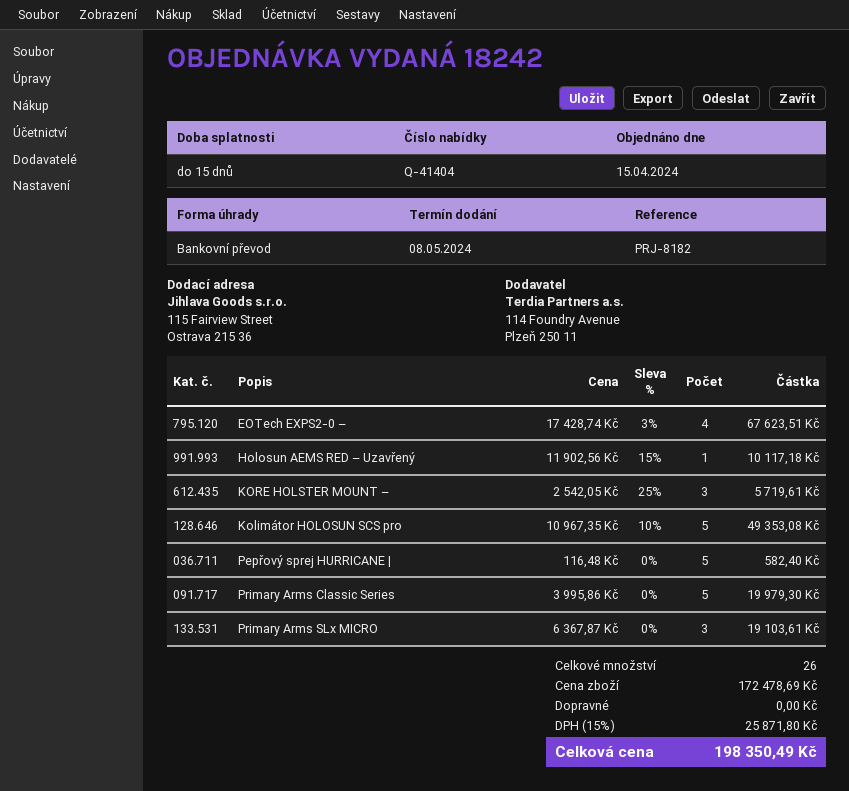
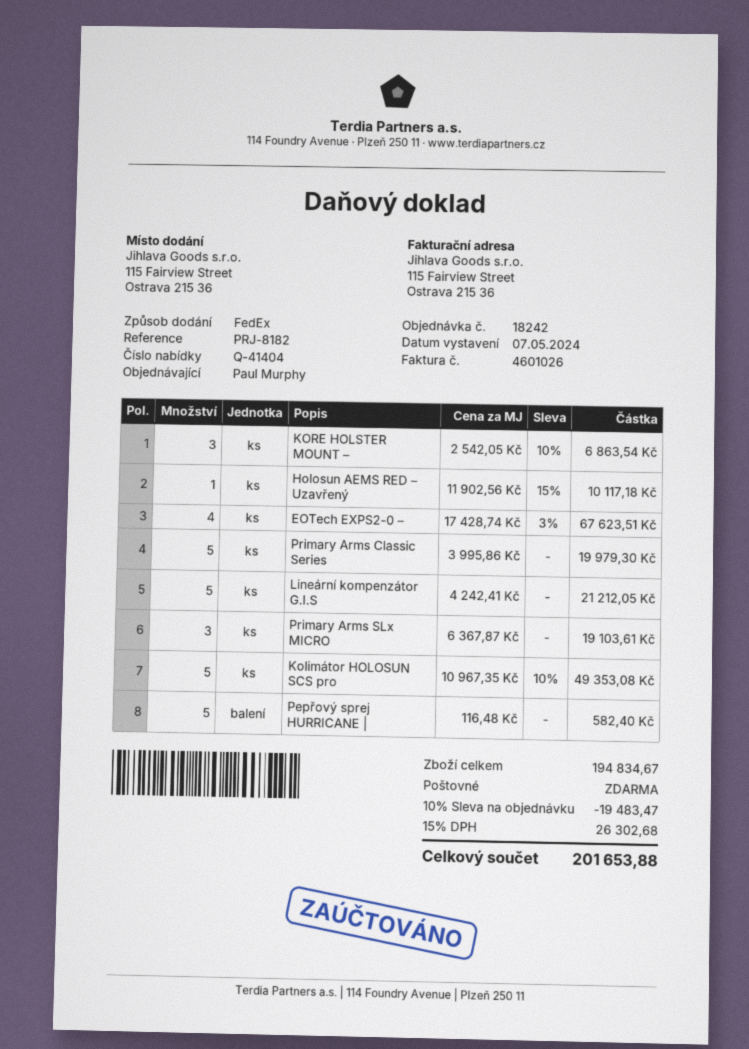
KORE HOLSTER MOUNT –: 3 x 2542.05 - 25% = 5719.61 -> 3 x 2542.05 - 10% = 6863.54
Lineární kompenzátor G.I.S: none -> 5 x 4242.41 = 21212.05
subtotal: 172478.69 -> 194834.67
discount: none -> 10% = 19483.47
tax: 15% = 25871.80 -> 15% = 26302.68
total: 198350.49 -> 201653.88

